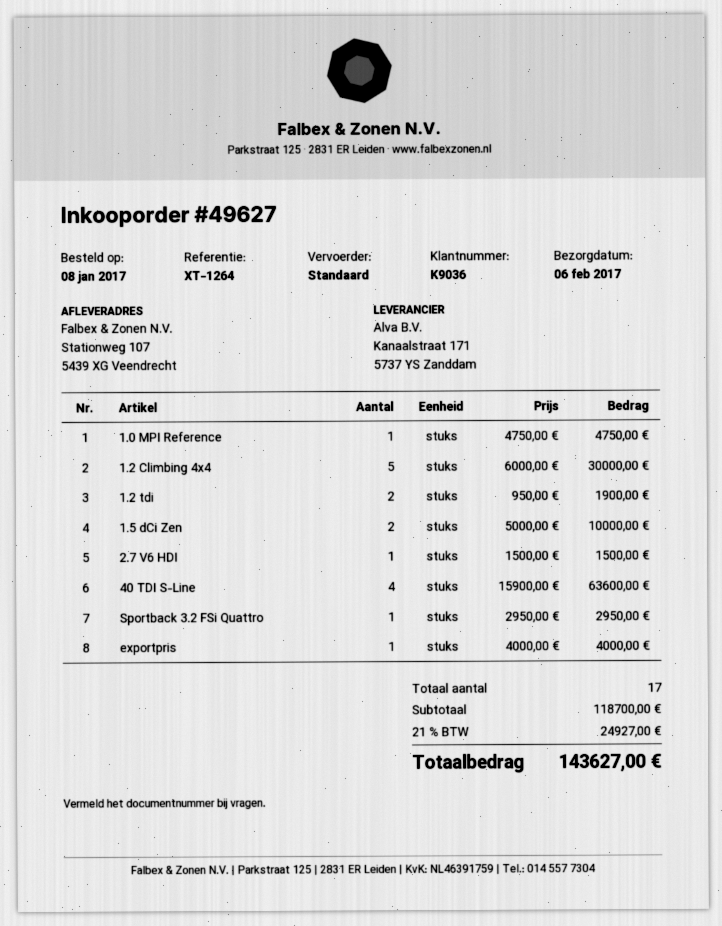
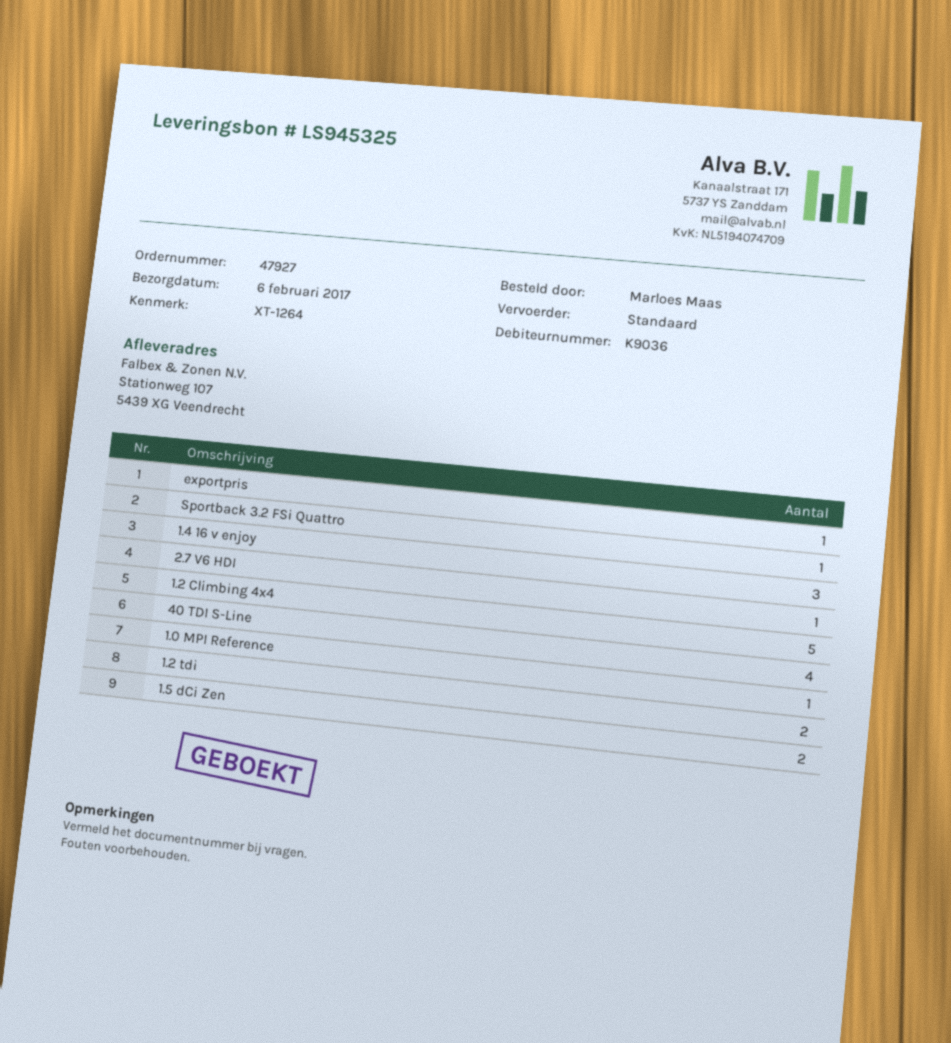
order number: 49627 -> 47927
1.4 16 v enjoy: none -> 3

